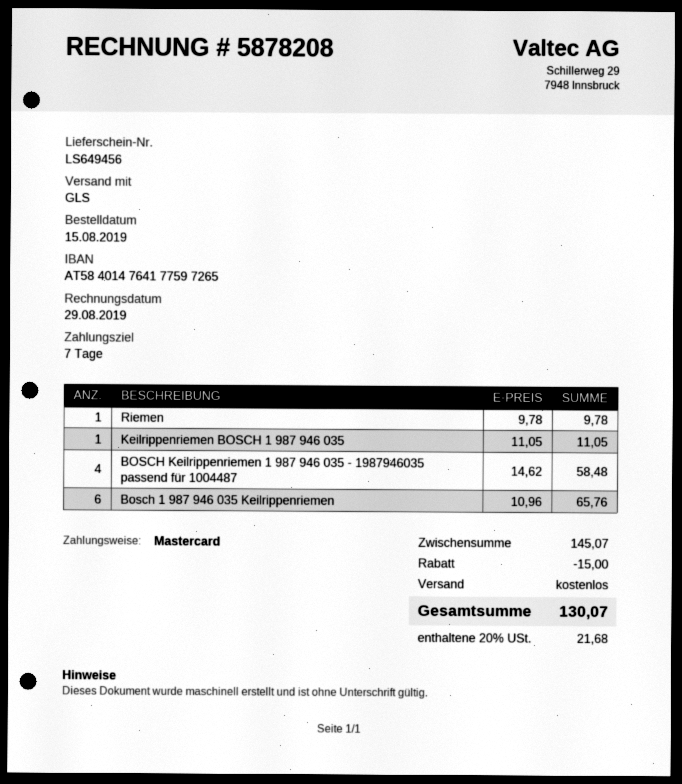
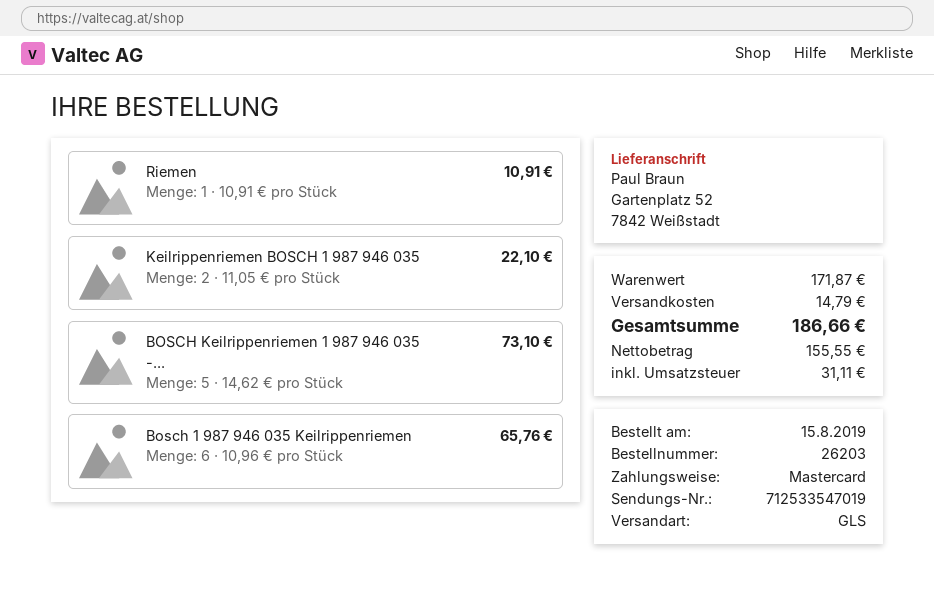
Riemen: 1 x 9.78 = 9.78 -> 1 x 10.91 = 10.91
Keilrippenriemen BOSCH 1 987 946 035: 1 x 11.05 = 11.05 -> 2 x 11.05 = 22.10
BOSCH Keilrippenriemen 1 987 946 035 - 1987946035 passend für 1004487: 4 x 14.62 = 58.48 -> 5 x 14.62 = 73.10
subtotal: 145.07 -> 171.87
discount: 15.00 -> none
shipping: 0.00 -> 14.79
tax: 21.68 -> 31.11
total: 130.07 -> 186.66

